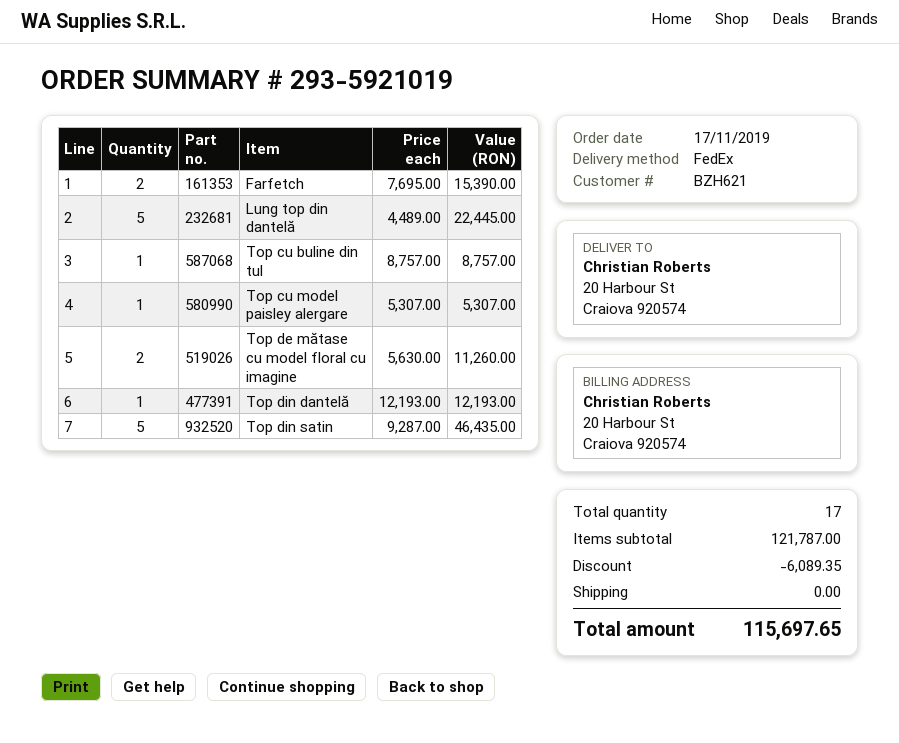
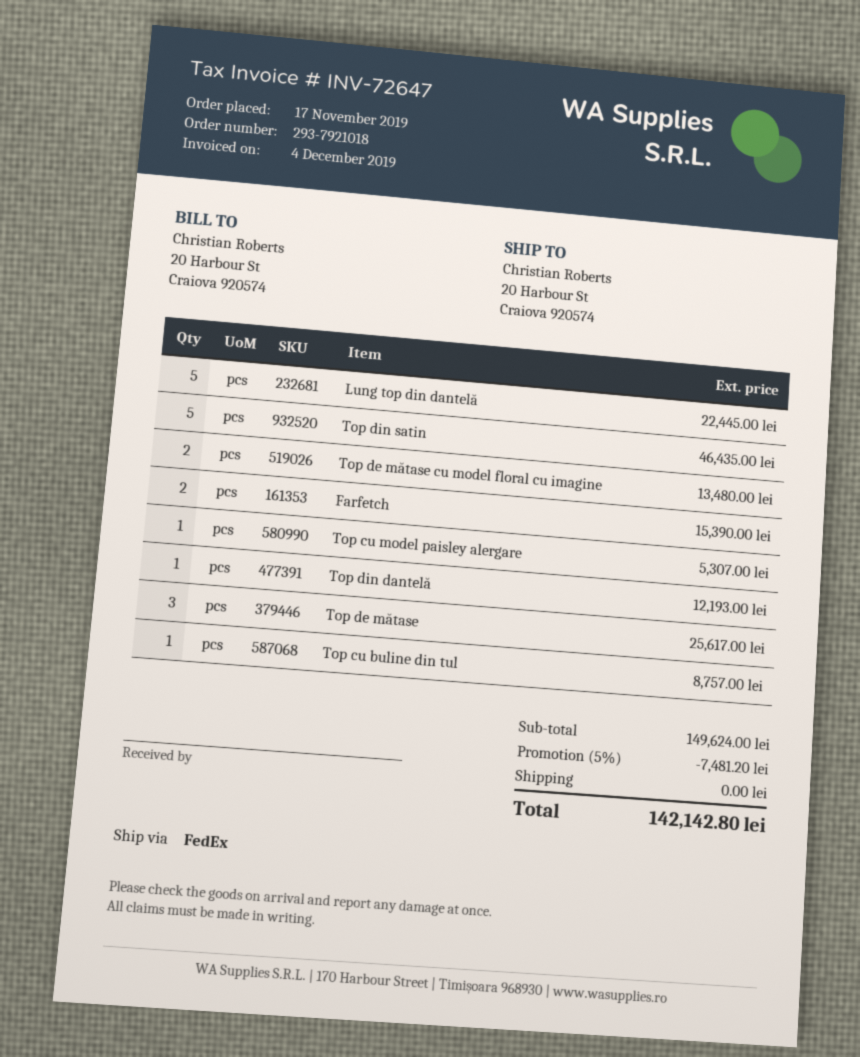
order number: 293-5921019 -> 293-7921018
Top de mătase cu model floral cu imagine: 2 for 11260.00 -> 2 for 13480.00
Top de mătase: none -> 3 for 25617.00
subtotal: 121787.00 -> 149624.00
discount: 6089.35 -> 7481.20
total: 115697.65 -> 142142.80

